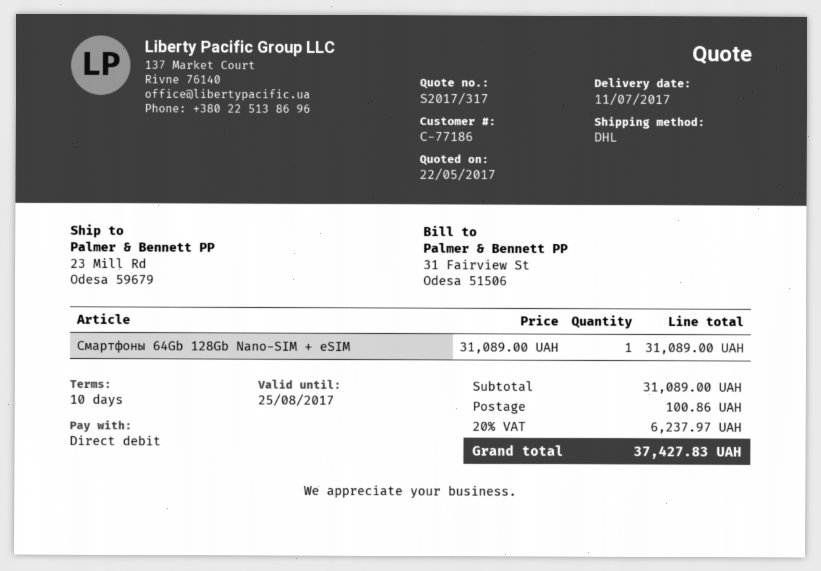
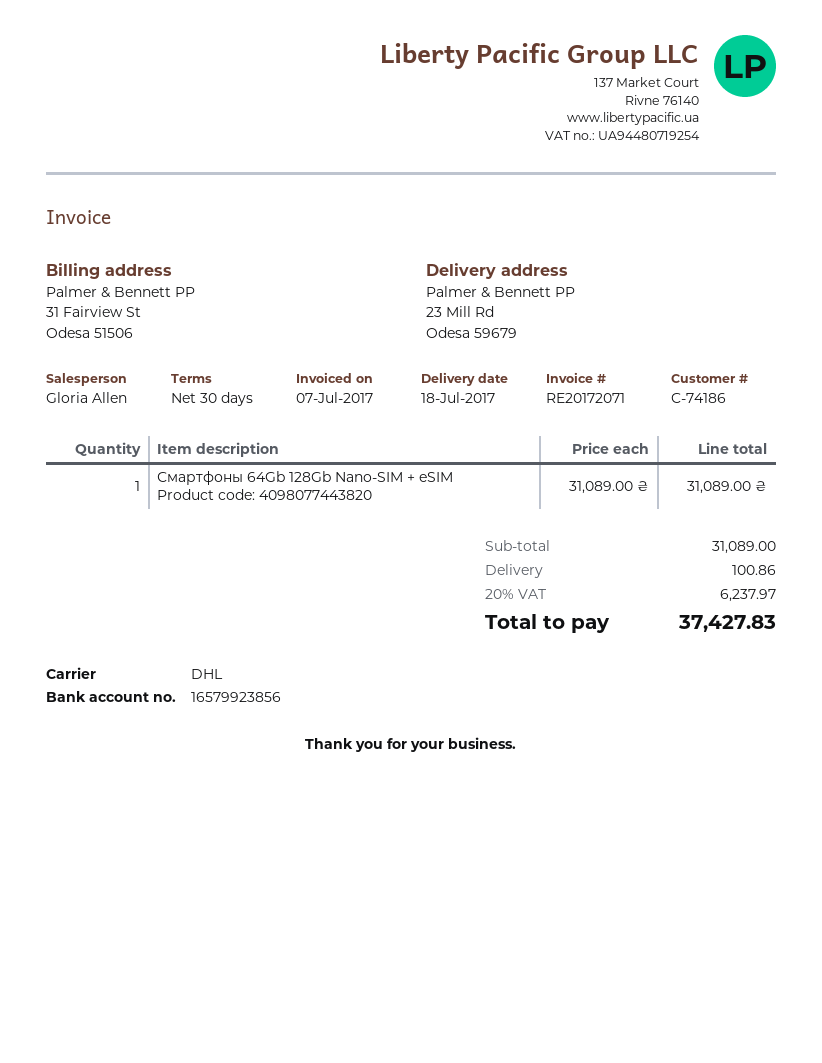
delivery date: 2017-07-11 -> 2017-07-18
payment terms: 10 days -> 30 days
customer number: C-77186 -> C-74186

